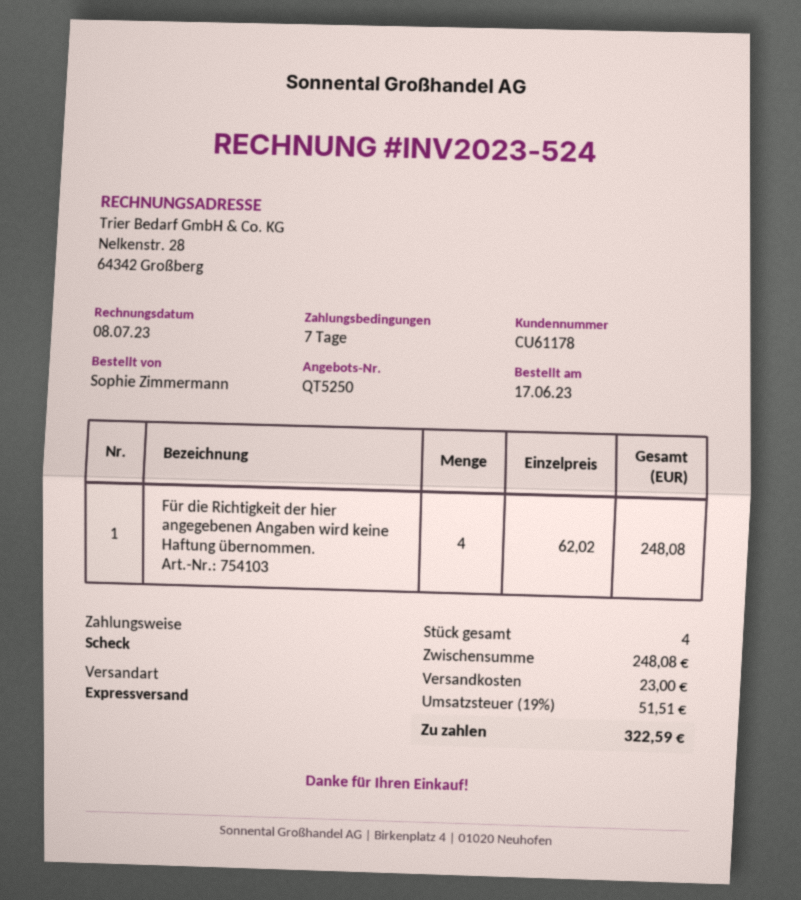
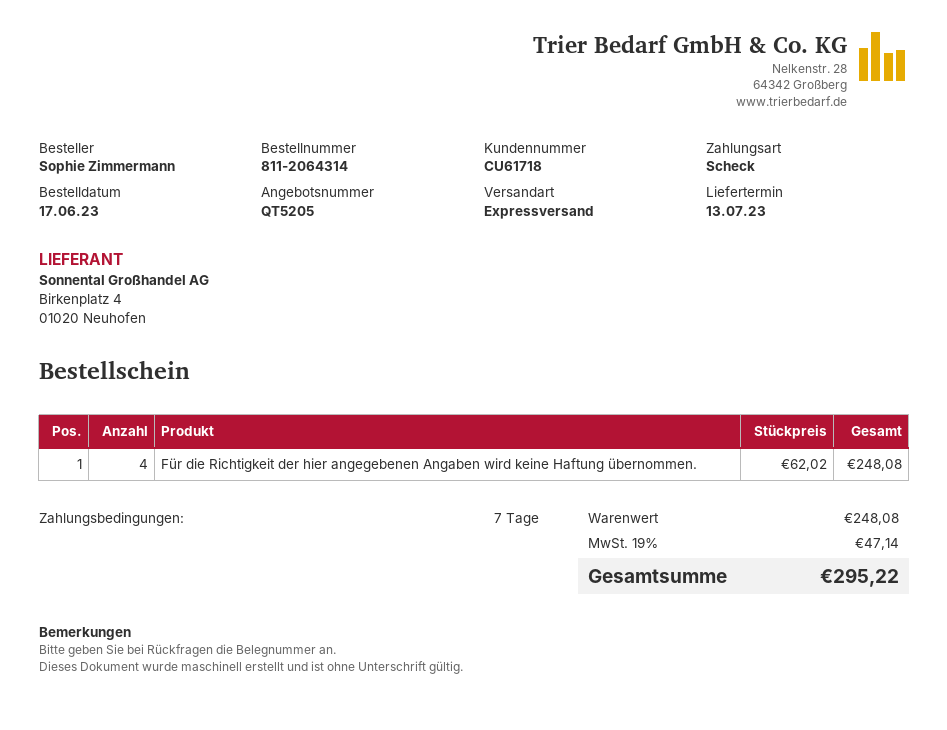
quote number: QT5250 -> QT5205
customer number: CU61178 -> CU61718
shipping: 23.00 -> none
tax: 19% = 51.51 -> 19% = 47.14
total: 322.59 -> 295.22

